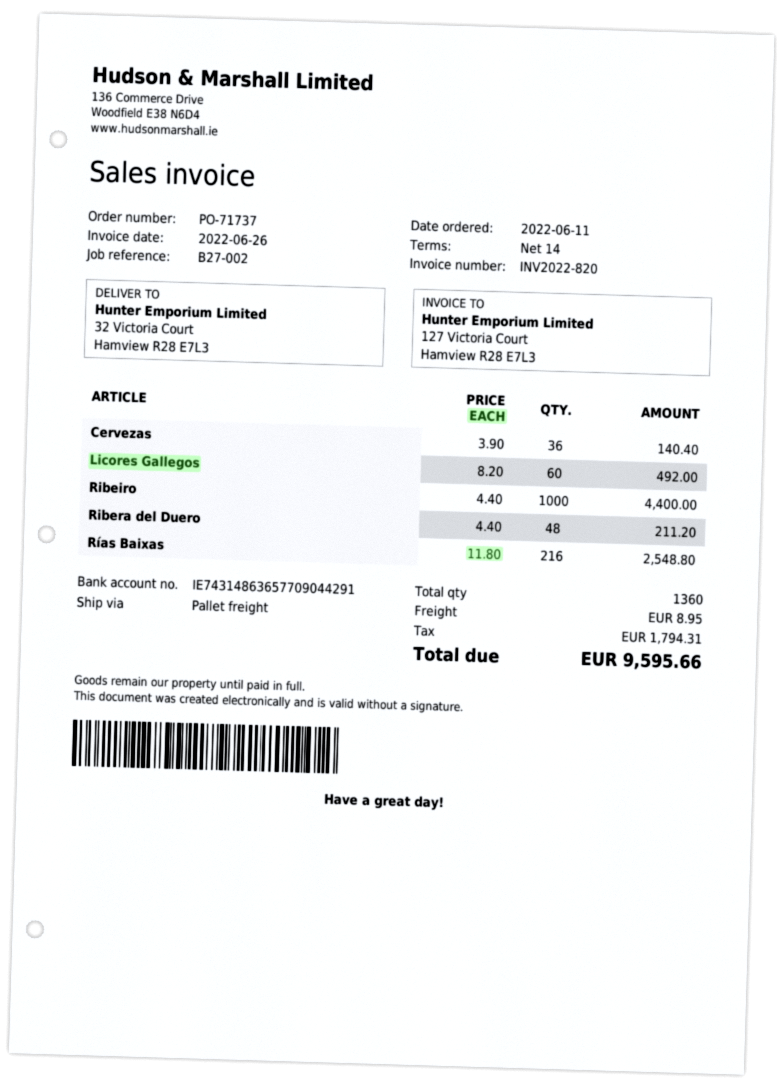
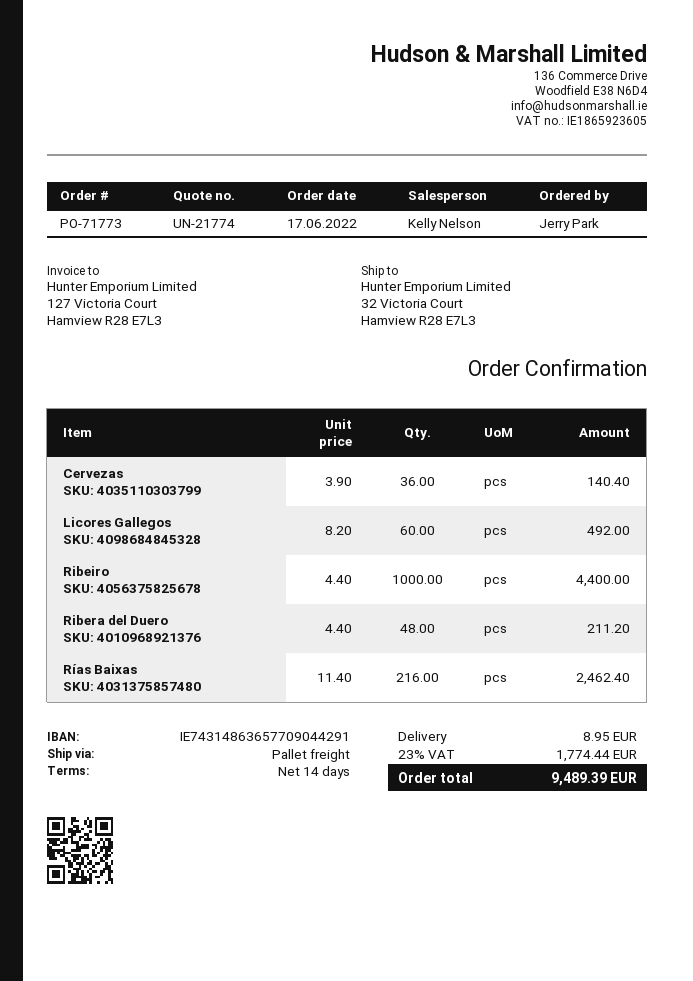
order number: PO-71737 -> PO-71773
order date: 2022-06-11 -> 2022-06-17
Rías Baixas: 216 x 11.80 = 2548.80 -> 216 x 11.40 = 2462.40
tax: 1794.31 -> 1774.44
total: 9595.66 -> 9489.39

